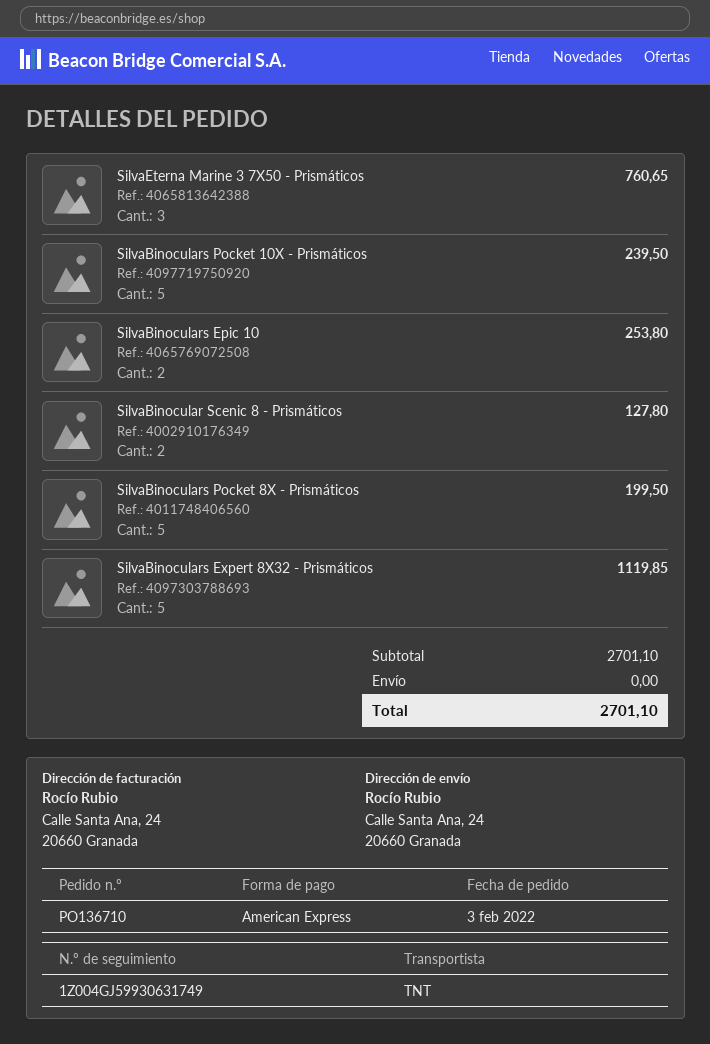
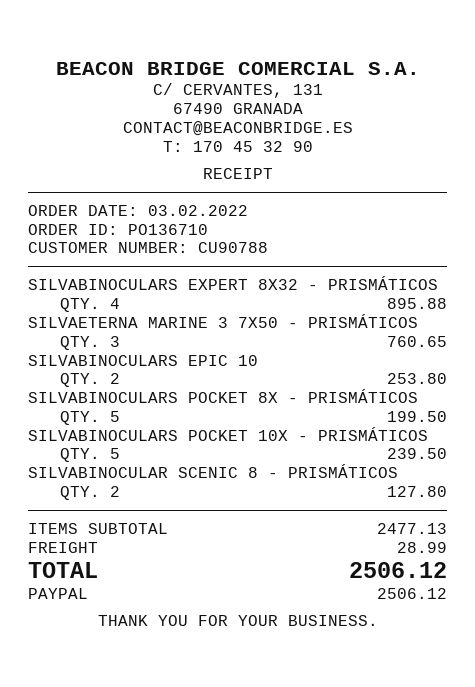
payment method: American Express -> PayPal
SilvaBinoculars Expert 8X32 - Prismáticos: 5 for 1119.85 -> 4 for 895.88
subtotal: 2701.10 -> 2477.13
shipping: 0.00 -> 28.99
total: 2701.10 -> 2506.12

